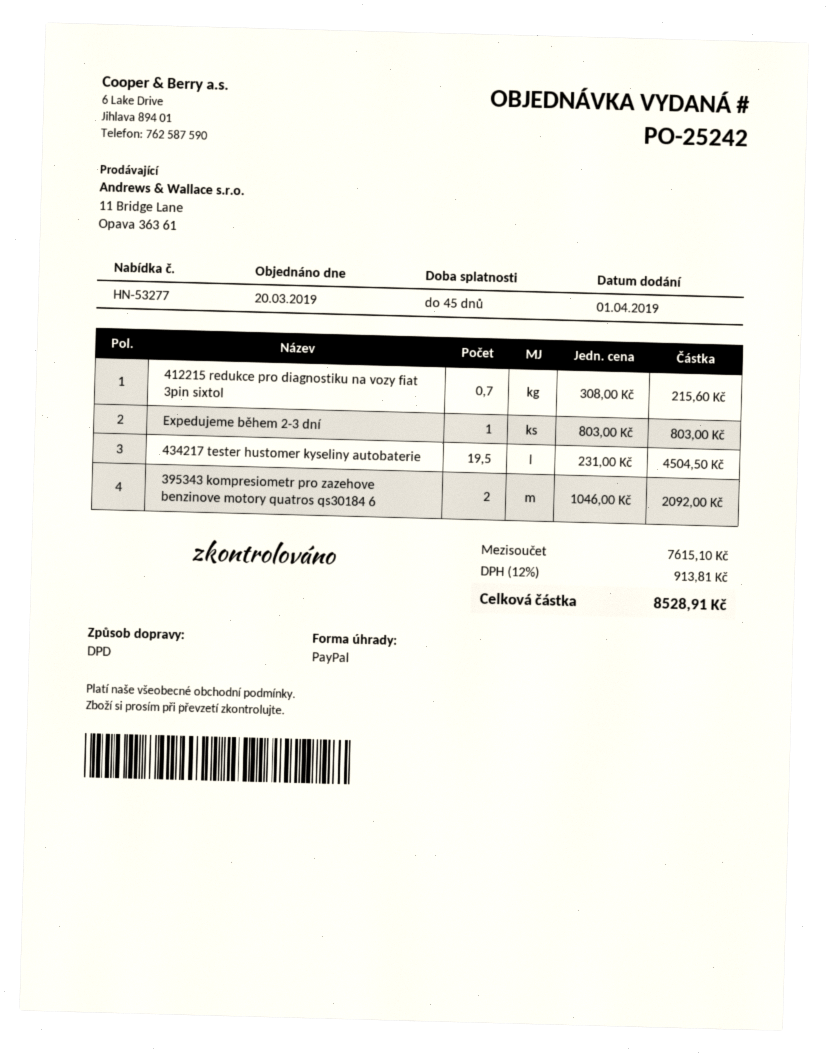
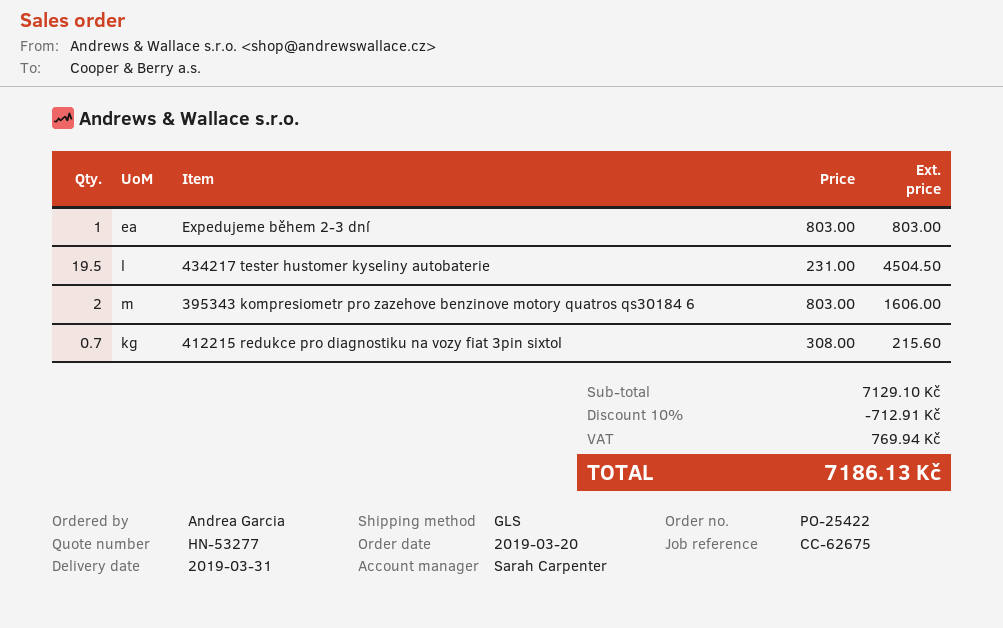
order number: PO-25242 -> PO-25422
delivery date: 2019-04-01 -> 2019-03-31
shipping method: DPD -> GLS
395343 kompresiometr pro zazehove benzinove motory quatros qs30184 6: 2 x 1046.00 = 2092.00 -> 2 x 803.00 = 1606.00
subtotal: 7615.10 -> 7129.10
discount: none -> 10% = 712.91
tax: 913.81 -> 769.94
total: 8528.91 -> 7186.13

